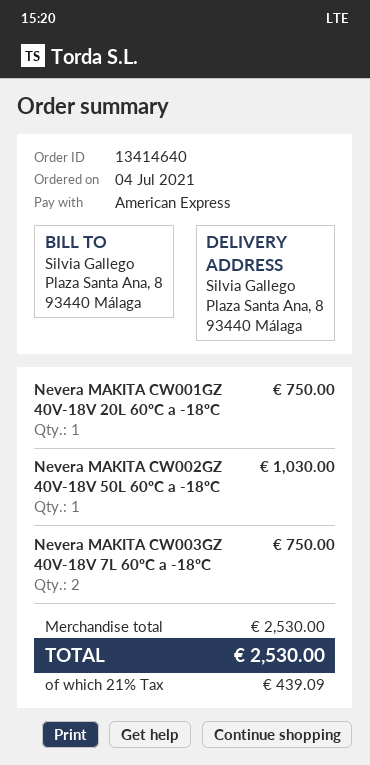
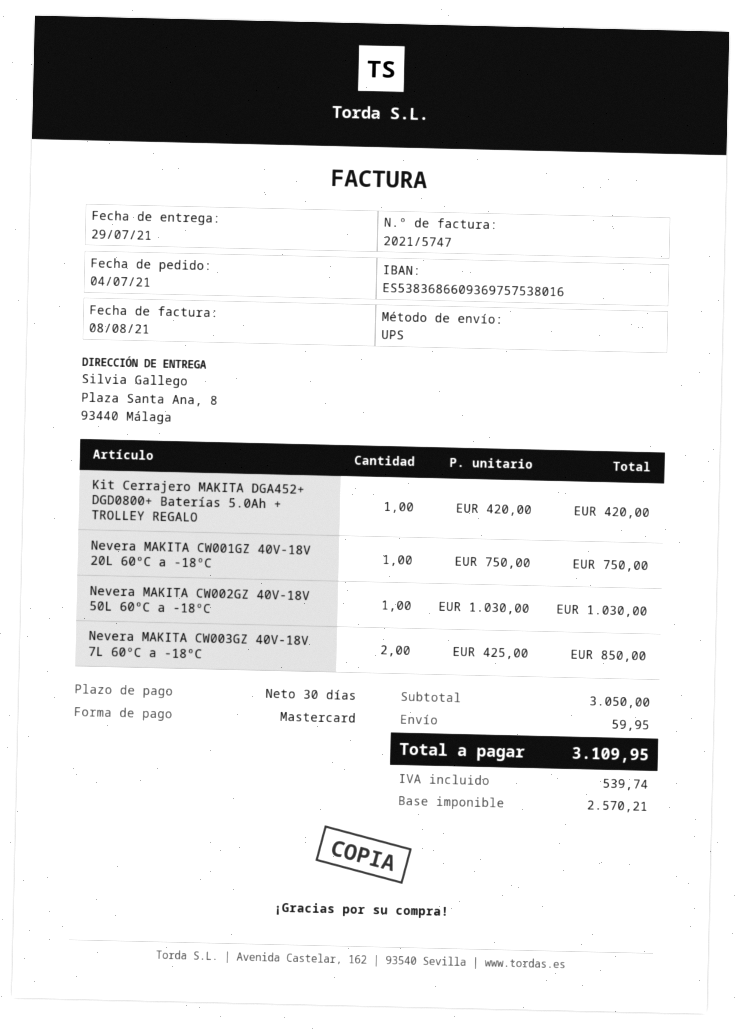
payment method: American Express -> Mastercard
Nevera MAKITA CW003GZ 40V-18V 7L 60ºC a -18ºC: 2 for 750.00 -> 2 for 850.00
Kit Cerrajero MAKITA DGA452+ DGD0800+ Baterías 5.0Ah + TROLLEY REGALO: none -> 1 for 420.00
subtotal: 2530.00 -> 3050.00
shipping: none -> 59.95
tax: 439.09 -> 539.74
total: 2530.00 -> 3109.95

